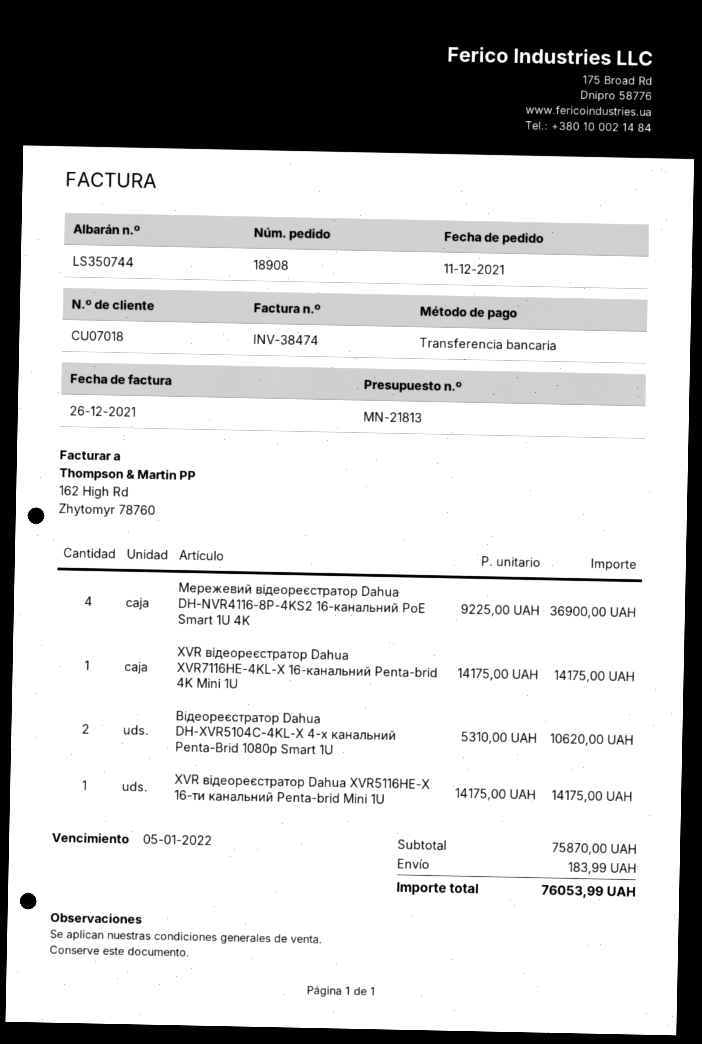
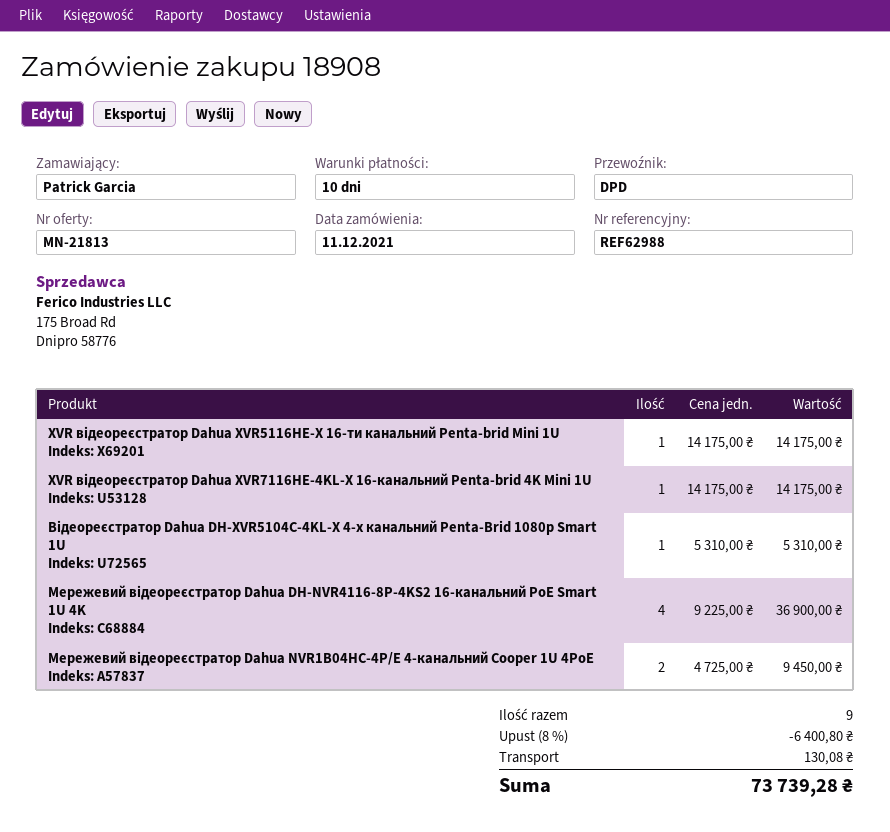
Відеореєстратор Dahua DH-XVR5104C-4KL-X 4-х канальний Penta-Brid 1080p Smart 1U: 2 x 5310.00 = 10620.00 -> 1 x 5310.00 = 5310.00
Мережевий відеореєстратор Dahua NVR1B04HC-4P/E 4-канальний Cooper 1U 4PoE: none -> 2 x 4725.00 = 9450.00
discount: none -> 8% = 6400.80
shipping: 183.99 -> 130.08
total: 76053.99 -> 73739.28

